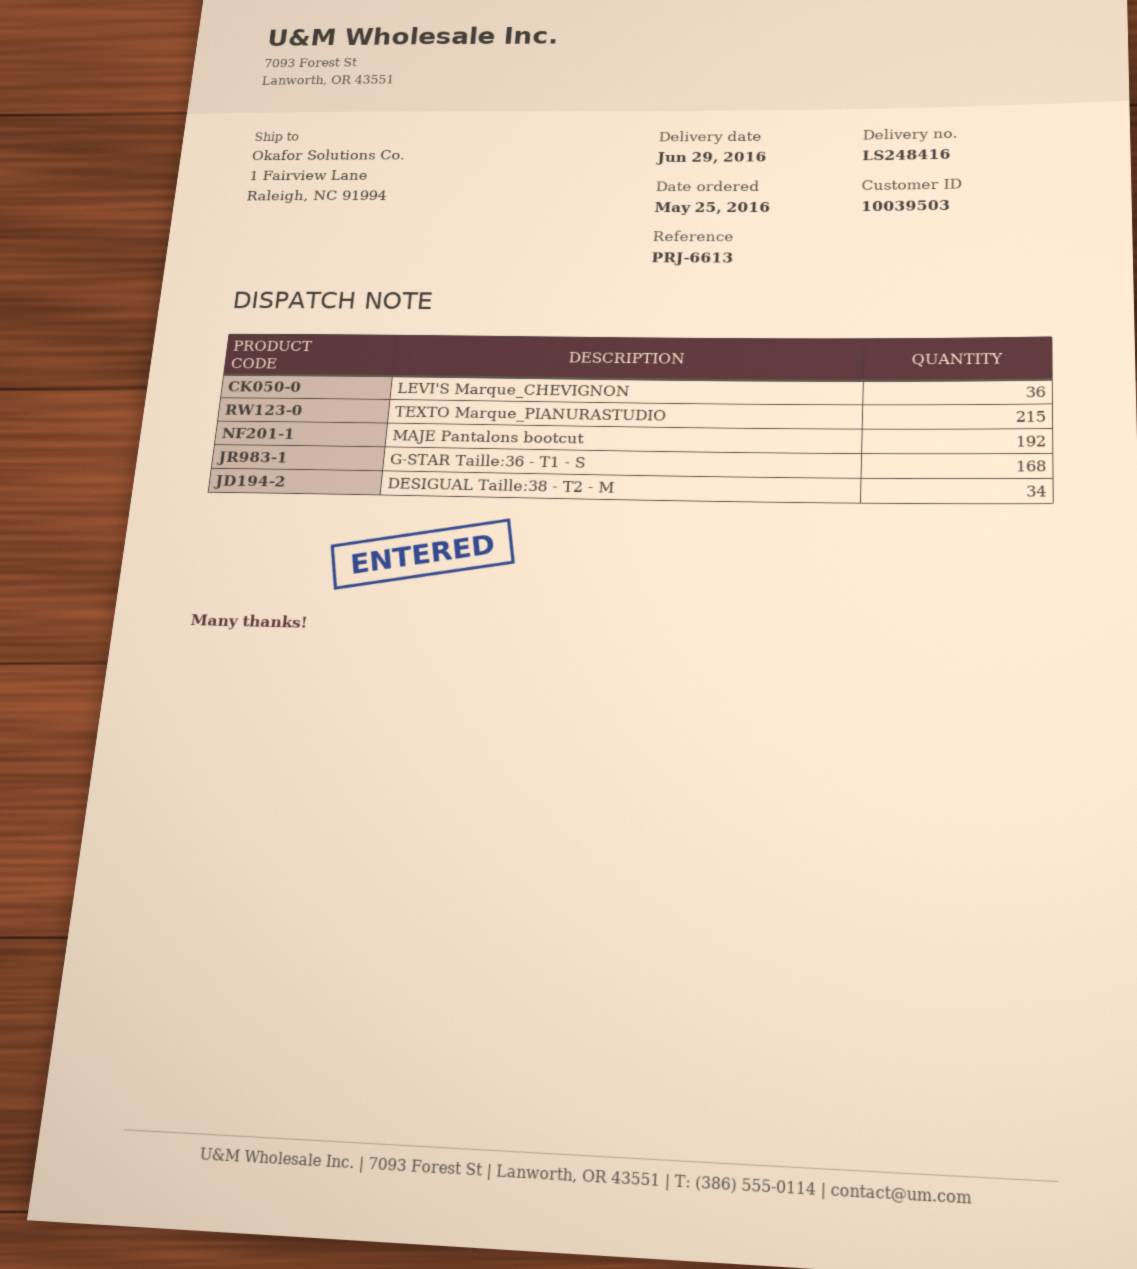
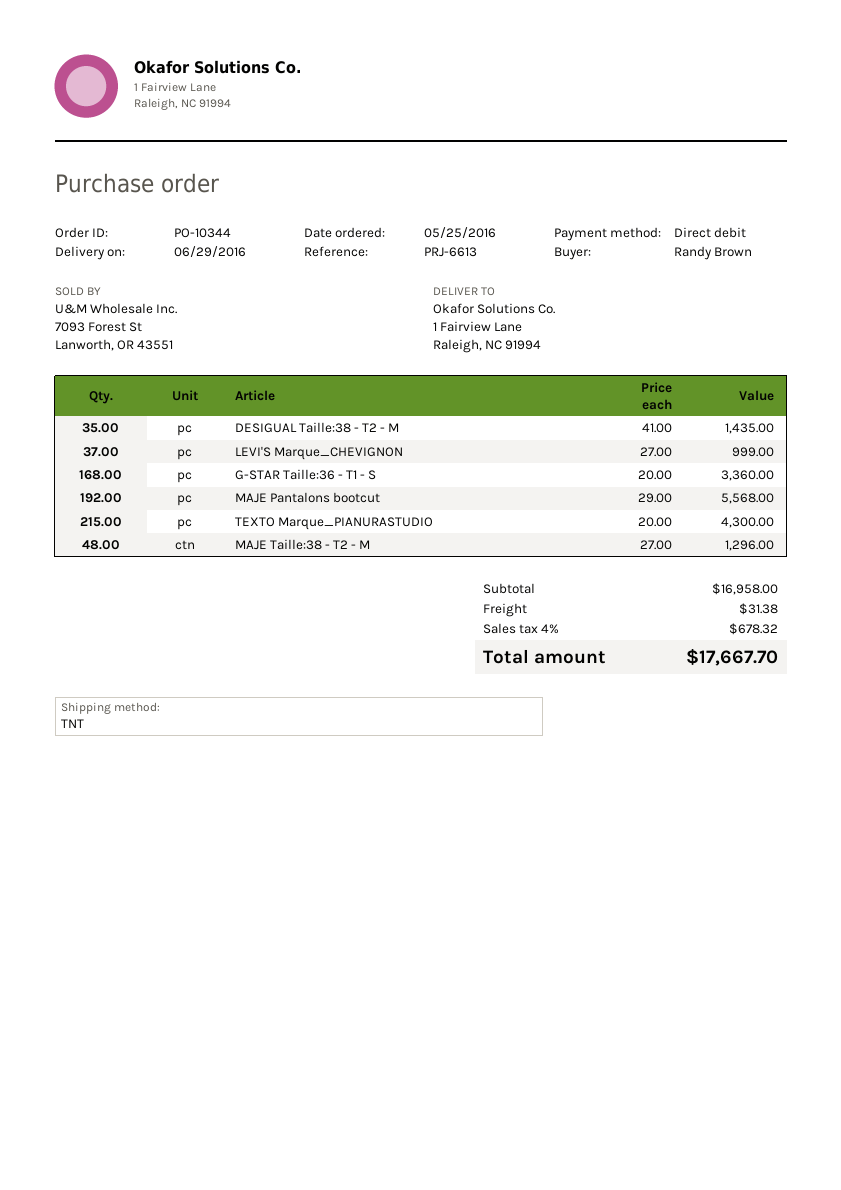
LEVI'S Marque_CHEVIGNON: 36 -> 37
DESIGUAL Taille:38 - T2 - M: 34 -> 35
MAJE Taille:38 - T2 - M: none -> 48

